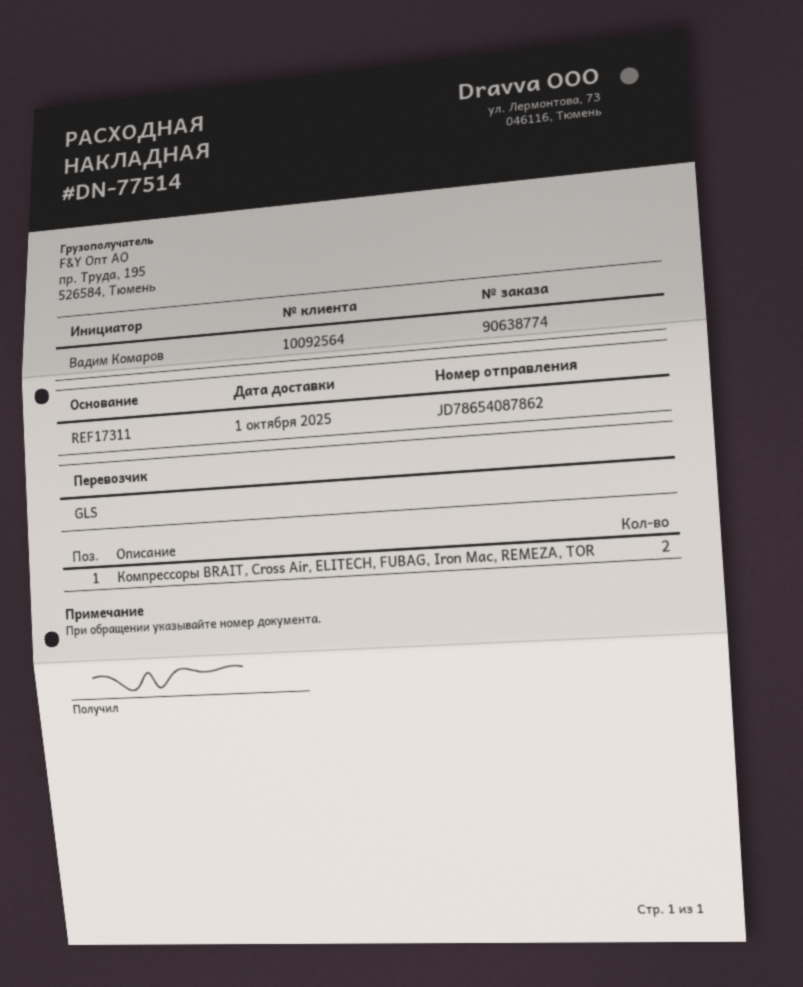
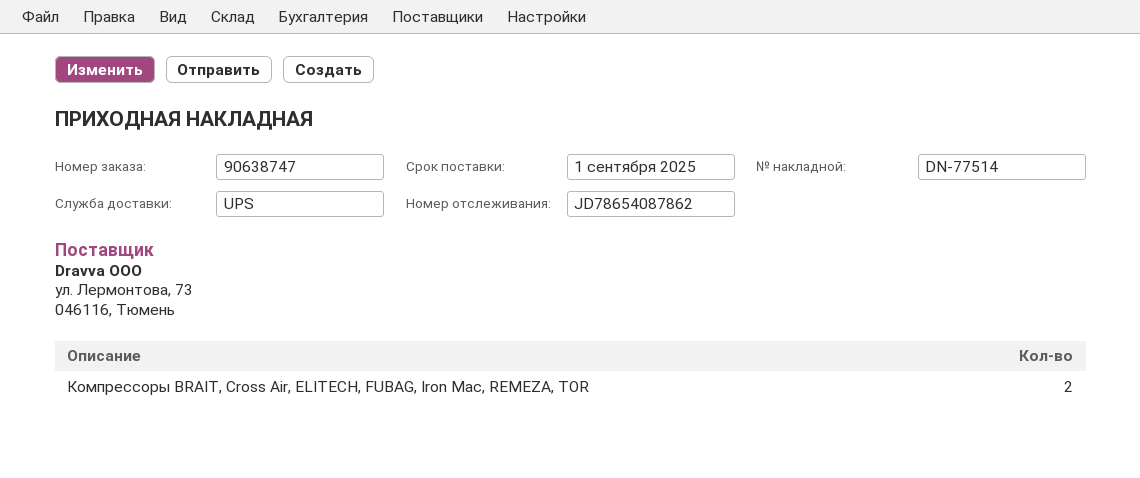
order number: 90638774 -> 90638747
delivery date: 2025-10-01 -> 2025-09-01
shipping method: GLS -> UPS

